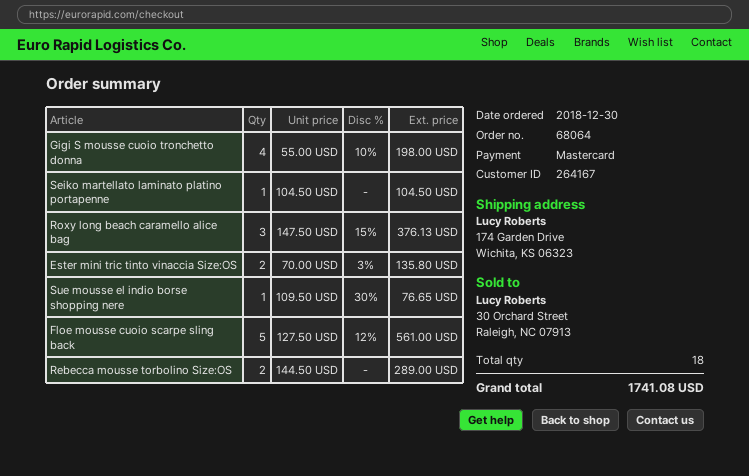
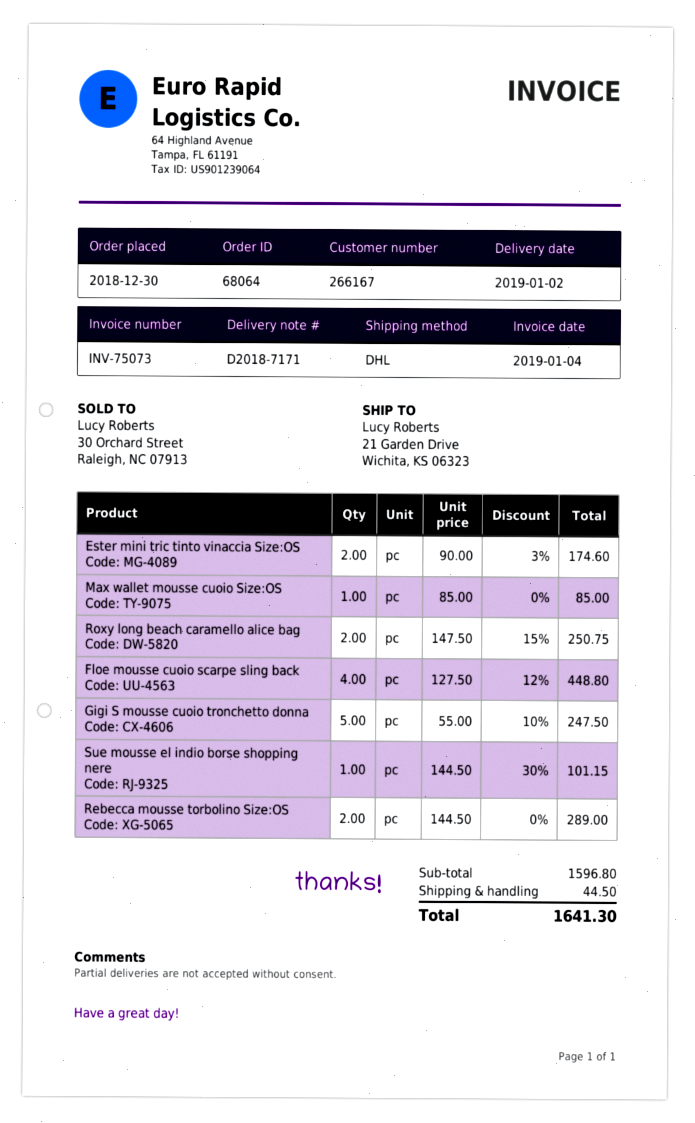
customer number: 264167 -> 266167
ship to: 174 Garden Drive, Wichita, KS 06323 -> 21 Garden Drive, Wichita, KS 06323
Gigi S mousse cuoio tronchetto donna: 4 x 55.00 - 10% = 198.00 -> 5 x 55.00 - 10% = 247.50
Seiko martellato laminato platino portapenne: 1 x 104.50 = 104.50 -> none
Roxy long beach caramello alice bag: 3 x 147.50 - 15% = 376.13 -> 2 x 147.50 - 15% = 250.75
Ester mini tric tinto vinaccia Size:OS: 2 x 70.00 - 3% = 135.80 -> 2 x 90.00 - 3% = 174.60
Sue mousse el indio borse shopping nere: 1 x 109.50 - 30% = 76.65 -> 1 x 144.50 - 30% = 101.15
Floe mousse cuoio scarpe sling back: 5 x 127.50 - 12% = 561.00 -> 4 x 127.50 - 12% = 448.80
Max wallet mousse cuoio Size:OS: none -> 1 x 85.00 = 85.00
shipping: none -> 44.50
total: 1741.08 -> 1641.30

